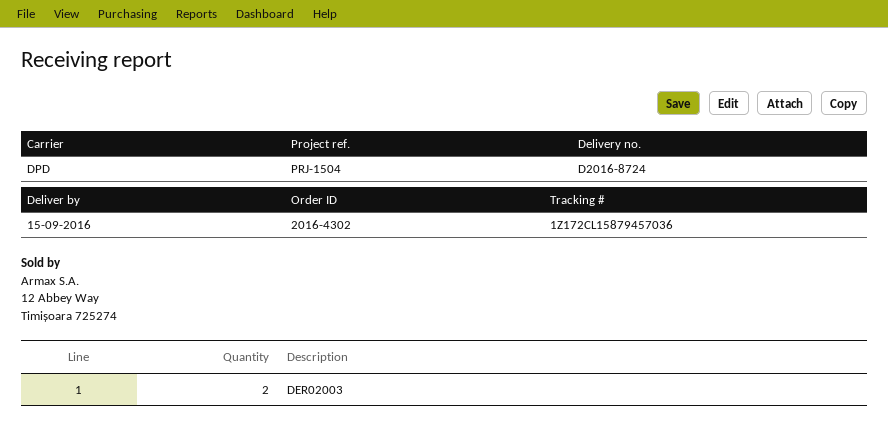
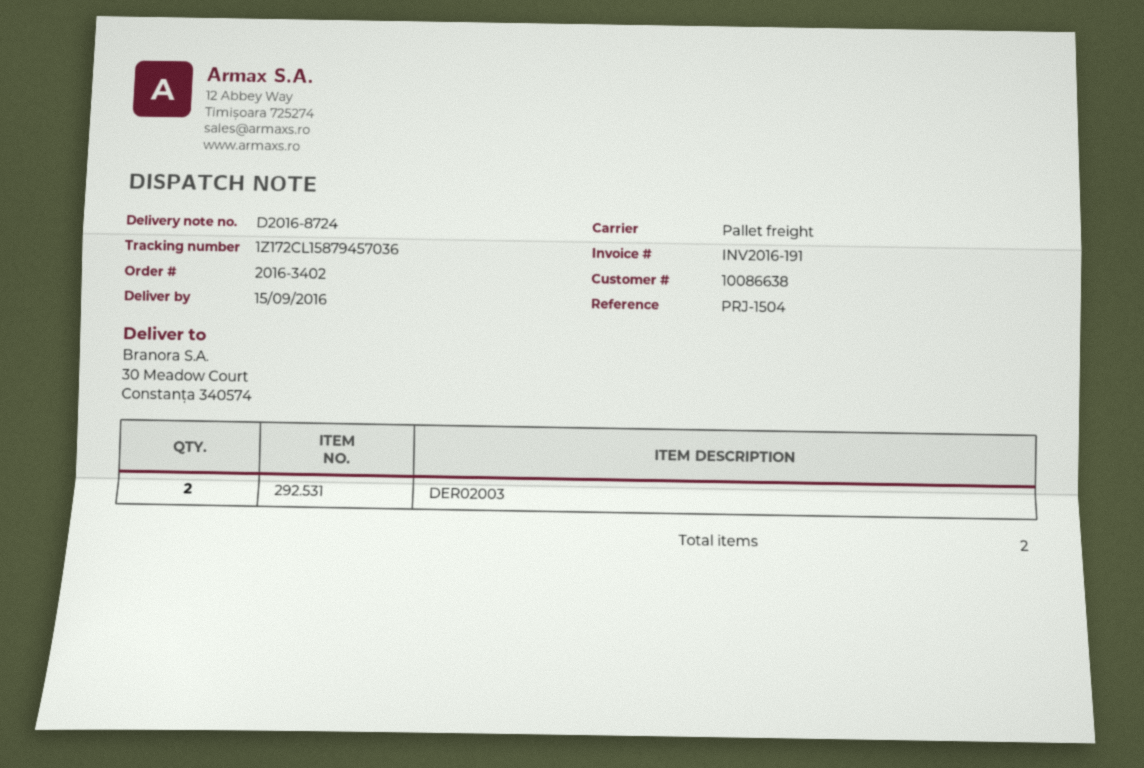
order number: 2016-4302 -> 2016-3402
shipping method: DPD -> pallet freight

